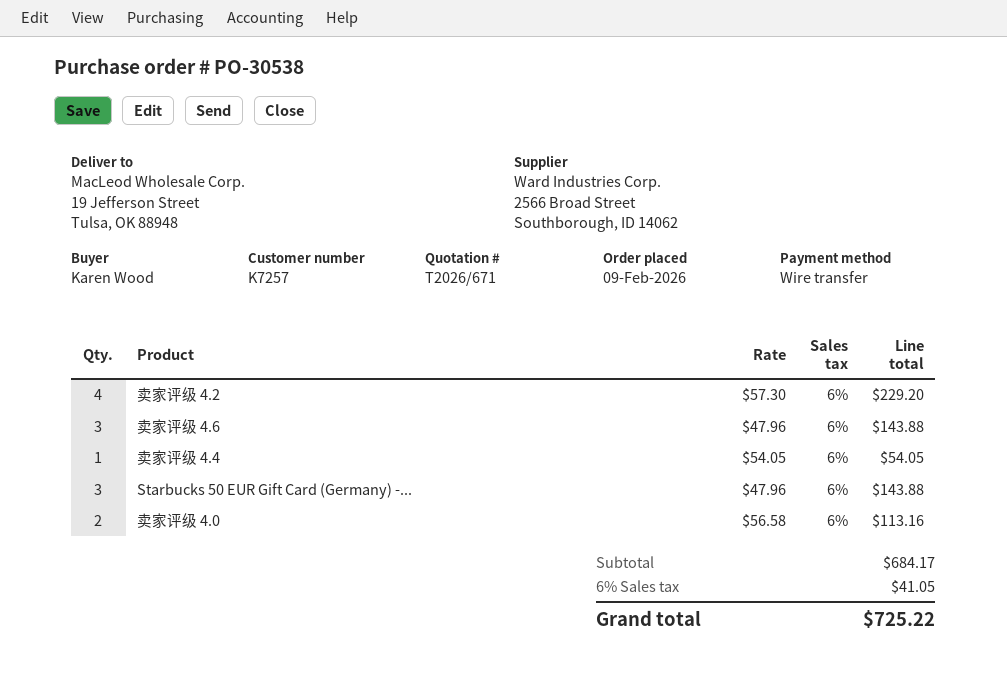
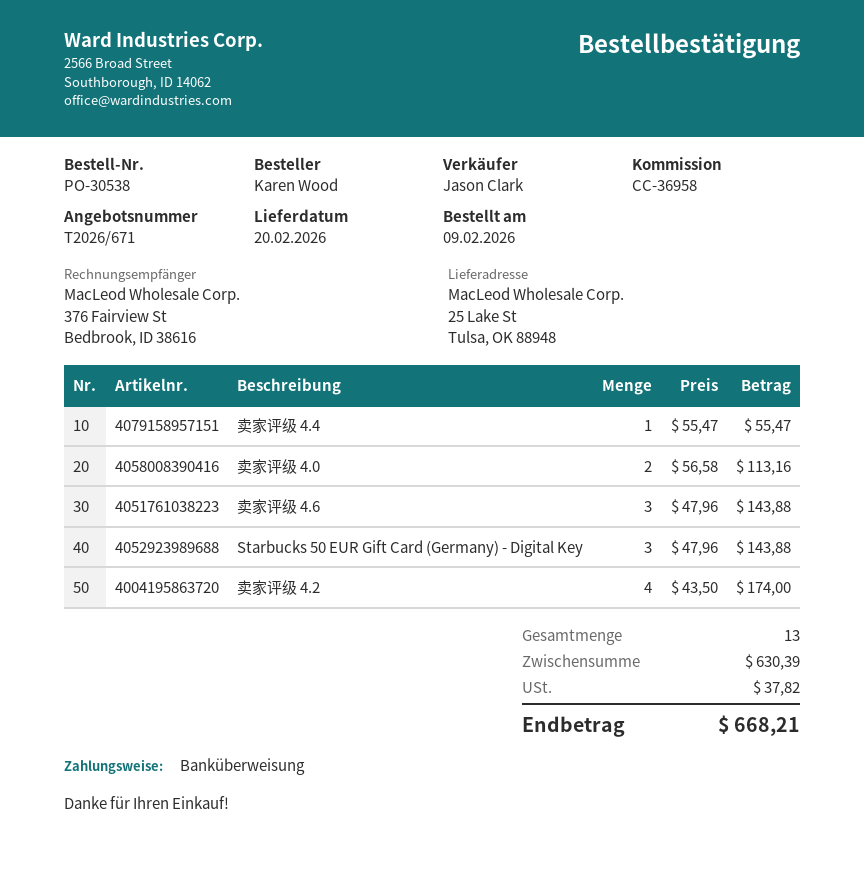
ship to: 19 Jefferson Street, Tulsa, OK 88948 -> 25 Lake St, Tulsa, OK 88948
卖家评级 4.2: 4 x 57.30 = 229.20 -> 4 x 43.50 = 174.00
卖家评级 4.4: 1 x 54.05 = 54.05 -> 1 x 55.47 = 55.47
subtotal: 684.17 -> 630.39
tax: 41.05 -> 37.82
total: 725.22 -> 668.21

